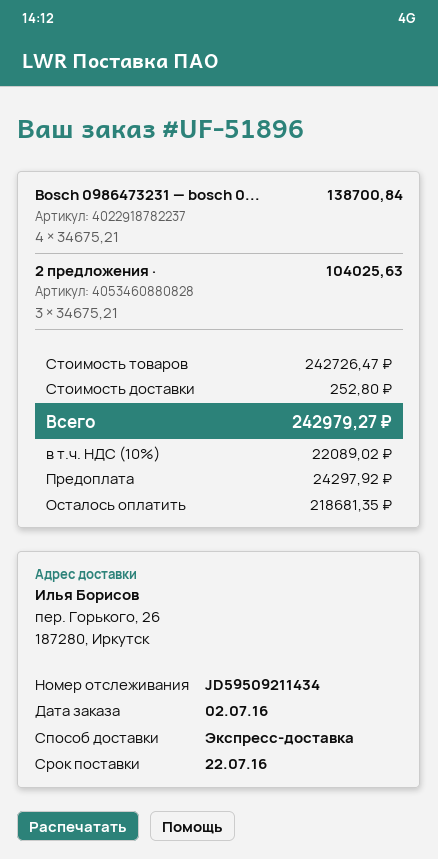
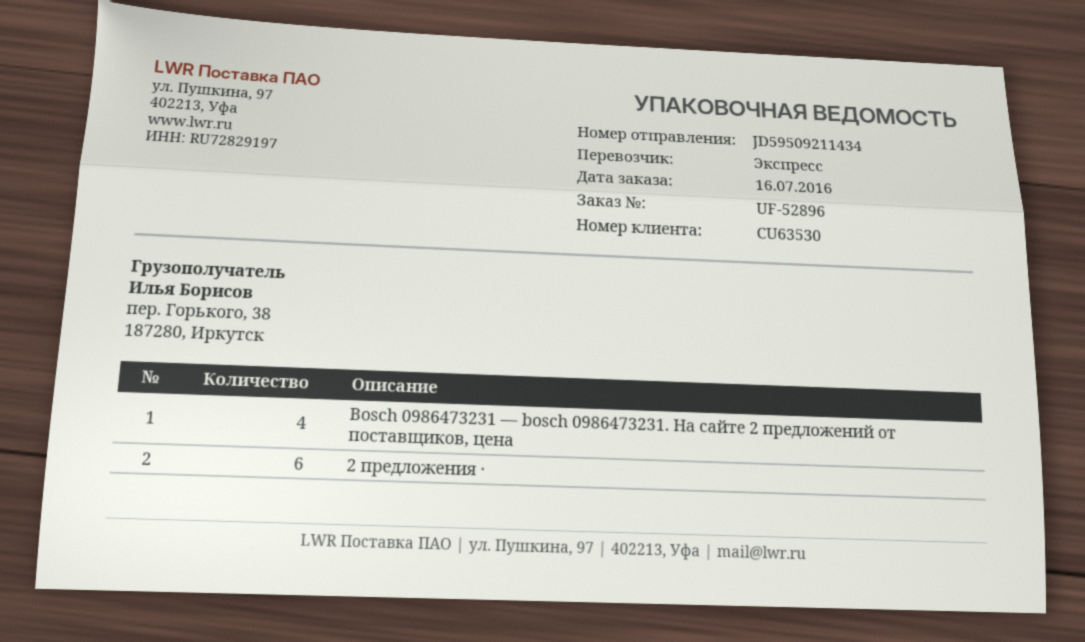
order number: UF-51896 -> UF-52896
order date: 2016-07-02 -> 2016-07-16
ship to: пер. Горького, 26, 187280, Иркутск -> пер. Горького, 38, 187280, Иркутск
2 предложения ·: 3 -> 6

